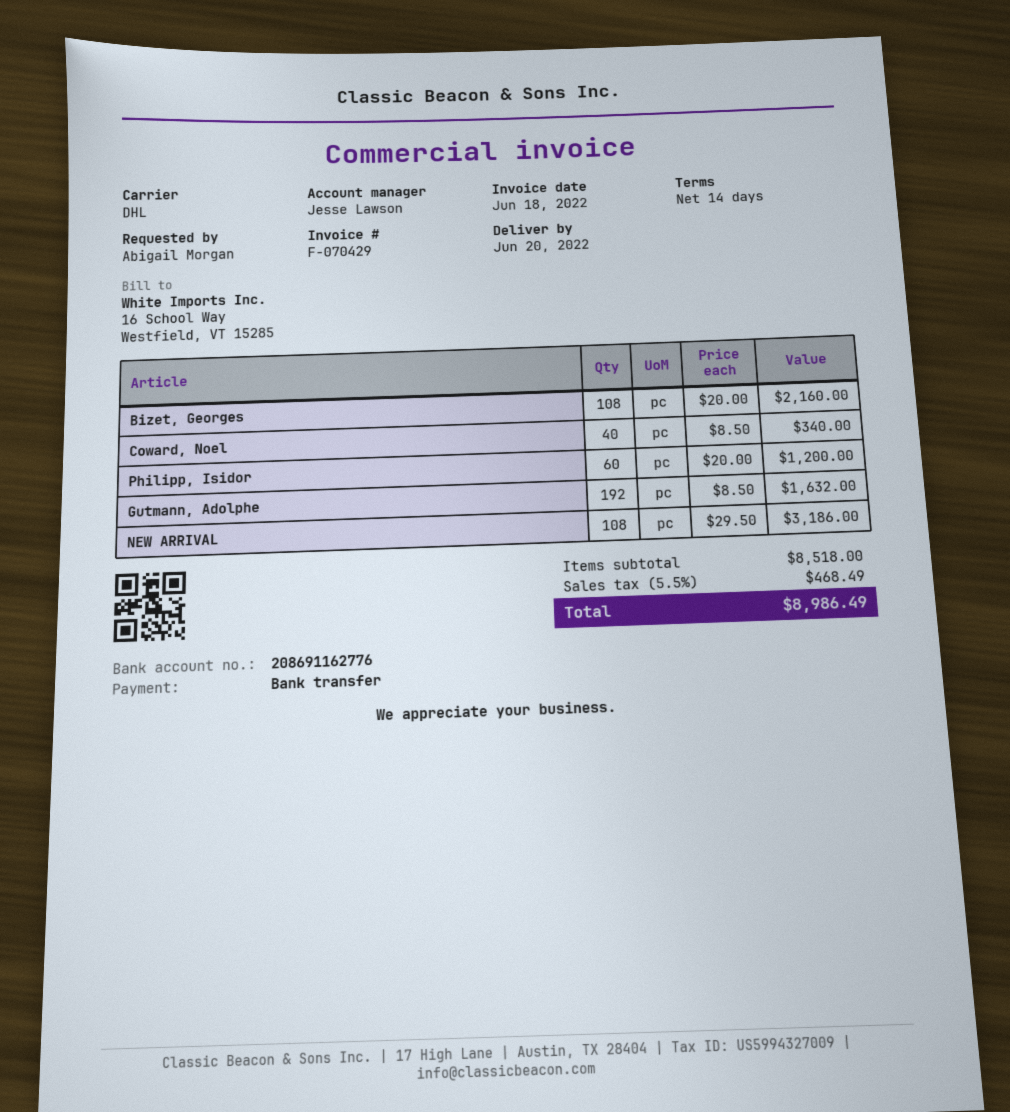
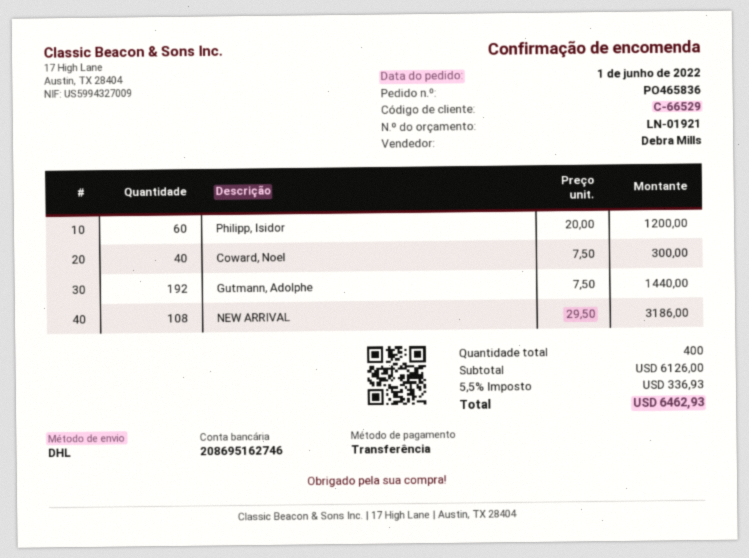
sales rep: Jesse Lawson -> Debra Mills
bank account: 208691162776 -> 208695162746
Bizet, Georges: 108 x 20.00 = 2160.00 -> none
Coward, Noel: 40 x 8.50 = 340.00 -> 40 x 7.50 = 300.00
Gutmann, Adolphe: 192 x 8.50 = 1632.00 -> 192 x 7.50 = 1440.00
subtotal: 8518.00 -> 6126.00
tax: 5.5% = 468.49 -> 5.5% = 336.93
total: 8986.49 -> 6462.93

